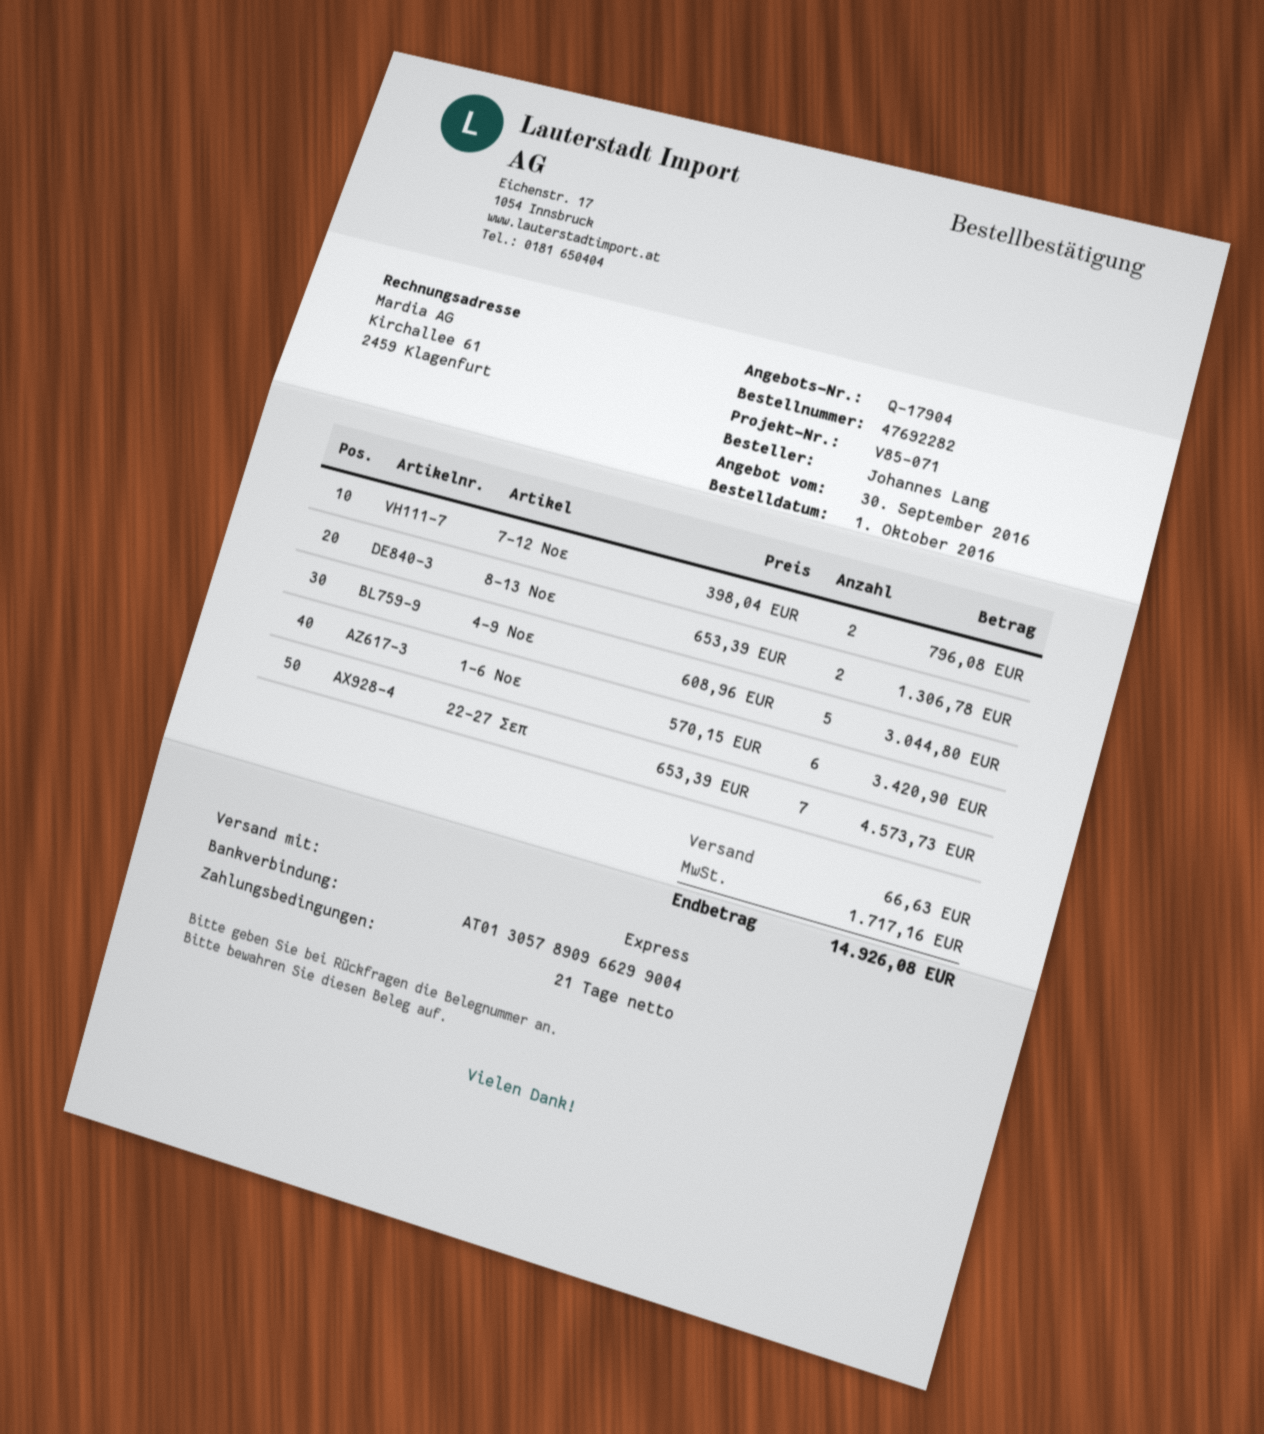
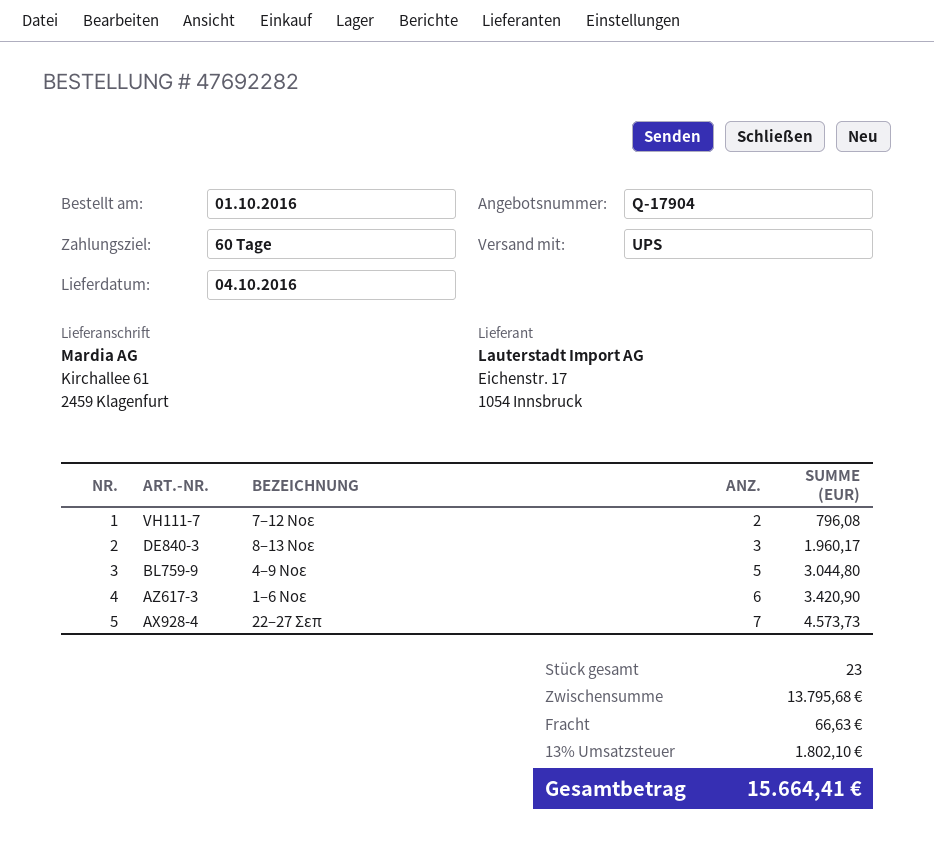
payment terms: 21 days -> 60 days
shipping method: express -> UPS
8–13 Νοε: 2 for 1306.78 -> 3 for 1960.17
tax: 1717.16 -> 1802.10
total: 14926.08 -> 15664.41

